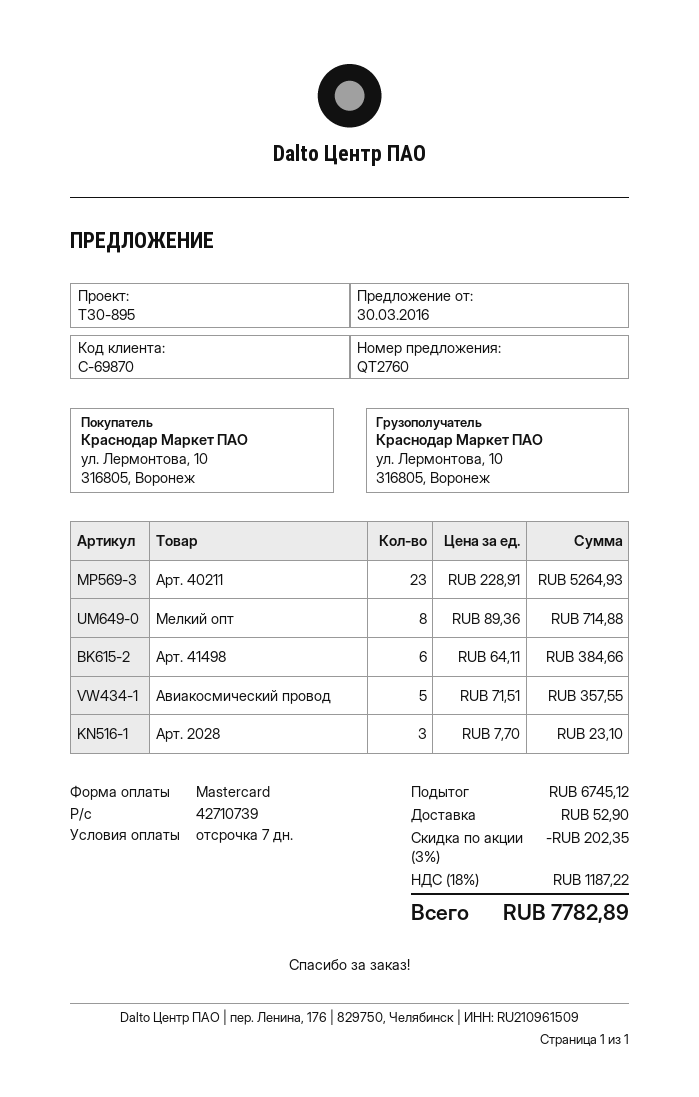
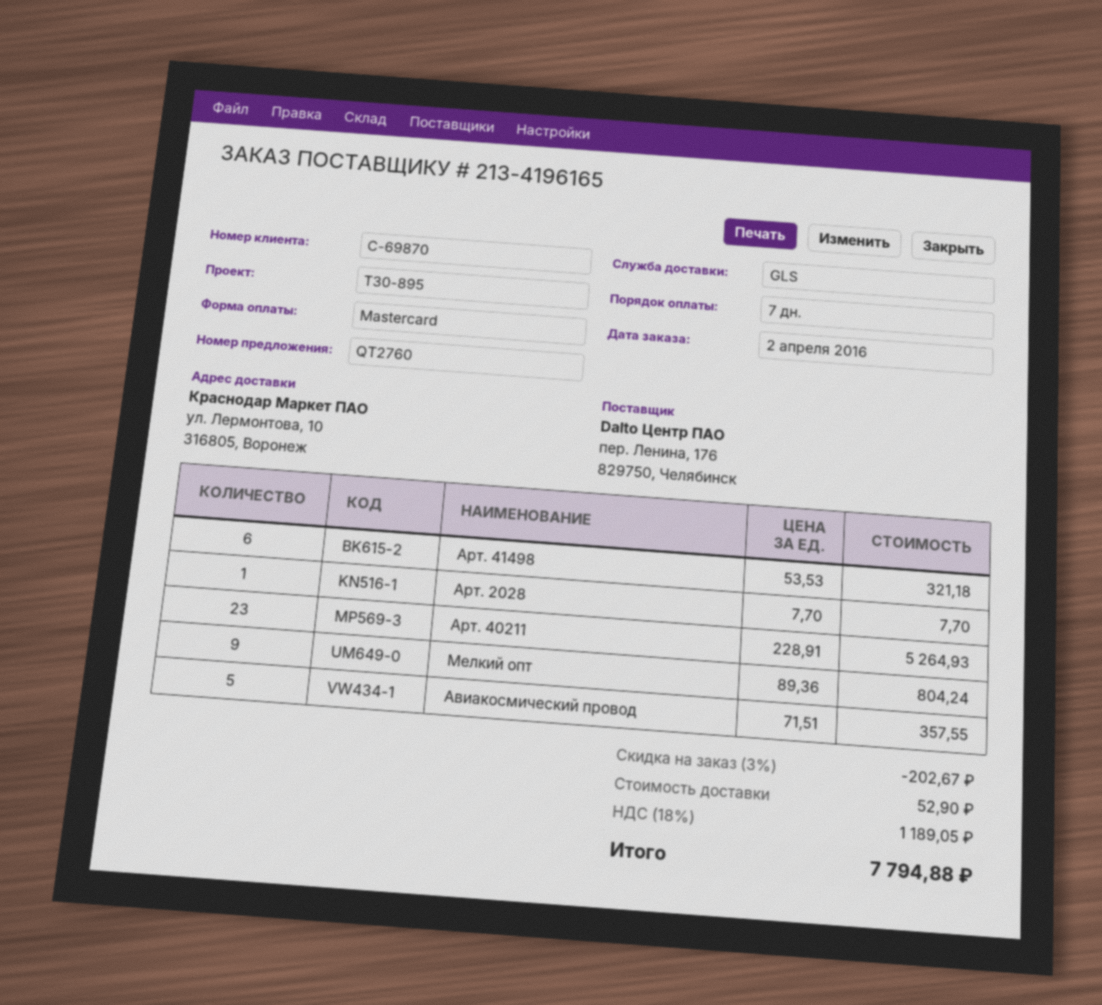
Мелкий опт: 8 x 89.36 = 714.88 -> 9 x 89.36 = 804.24
Арт. 41498: 6 x 64.11 = 384.66 -> 6 x 53.53 = 321.18
Арт. 2028: 3 x 7.70 = 23.10 -> 1 x 7.70 = 7.70
discount: 3% = 202.35 -> 3% = 202.67
tax: 18% = 1187.22 -> 18% = 1189.05
total: 7782.89 -> 7794.88

